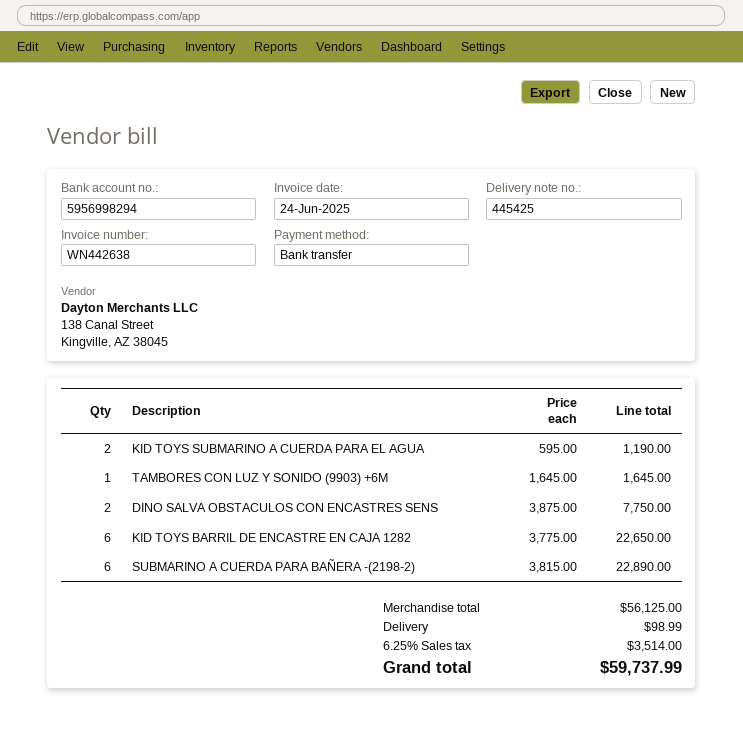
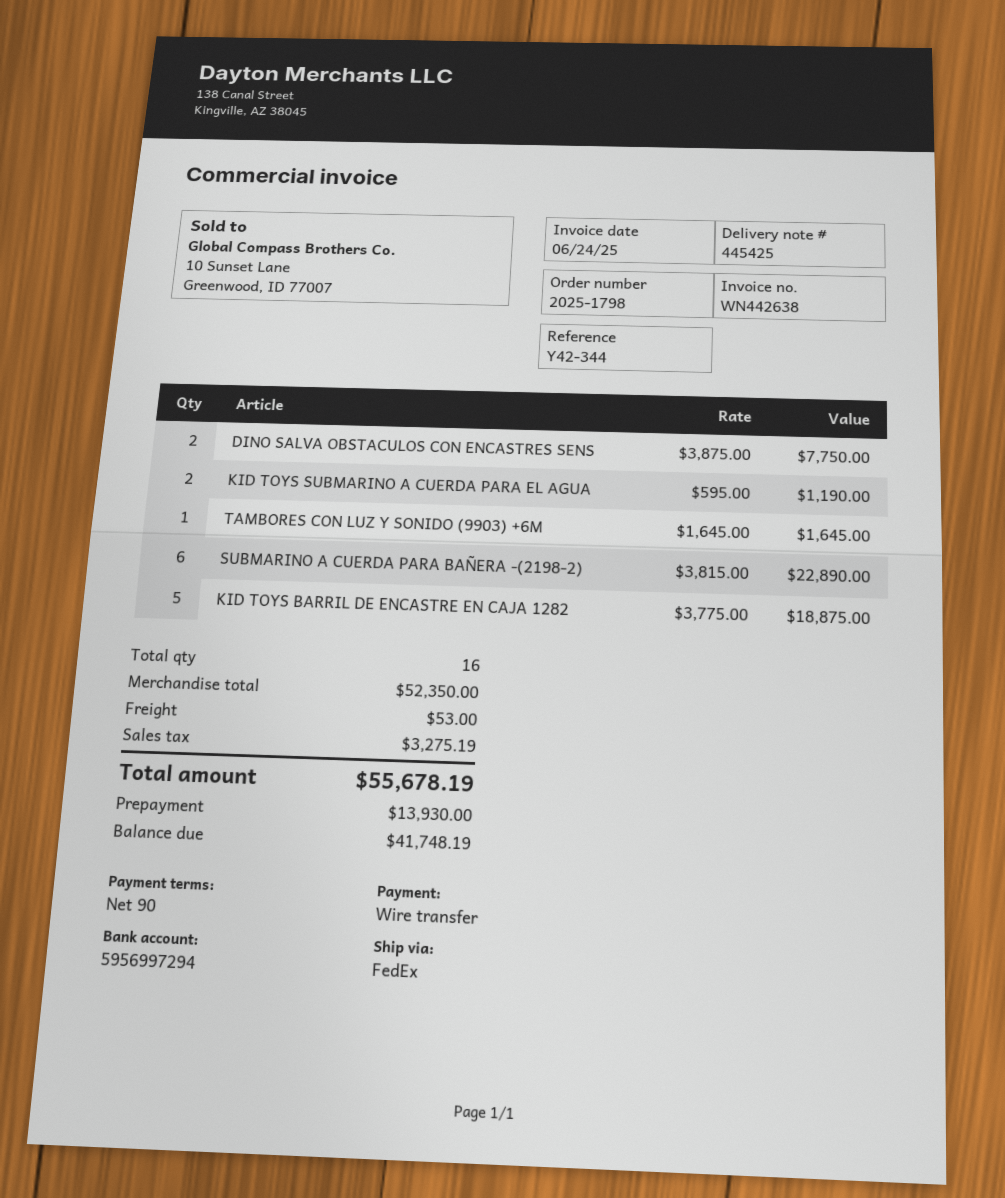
bank account: 5956998294 -> 5956997294
KID TOYS BARRIL DE ENCASTRE EN CAJA 1282: 6 x 3775.00 = 22650.00 -> 5 x 3775.00 = 18875.00
subtotal: 56125.00 -> 52350.00
shipping: 98.99 -> 53.00
tax: 3514.00 -> 3275.19
total: 59737.99 -> 55678.19

